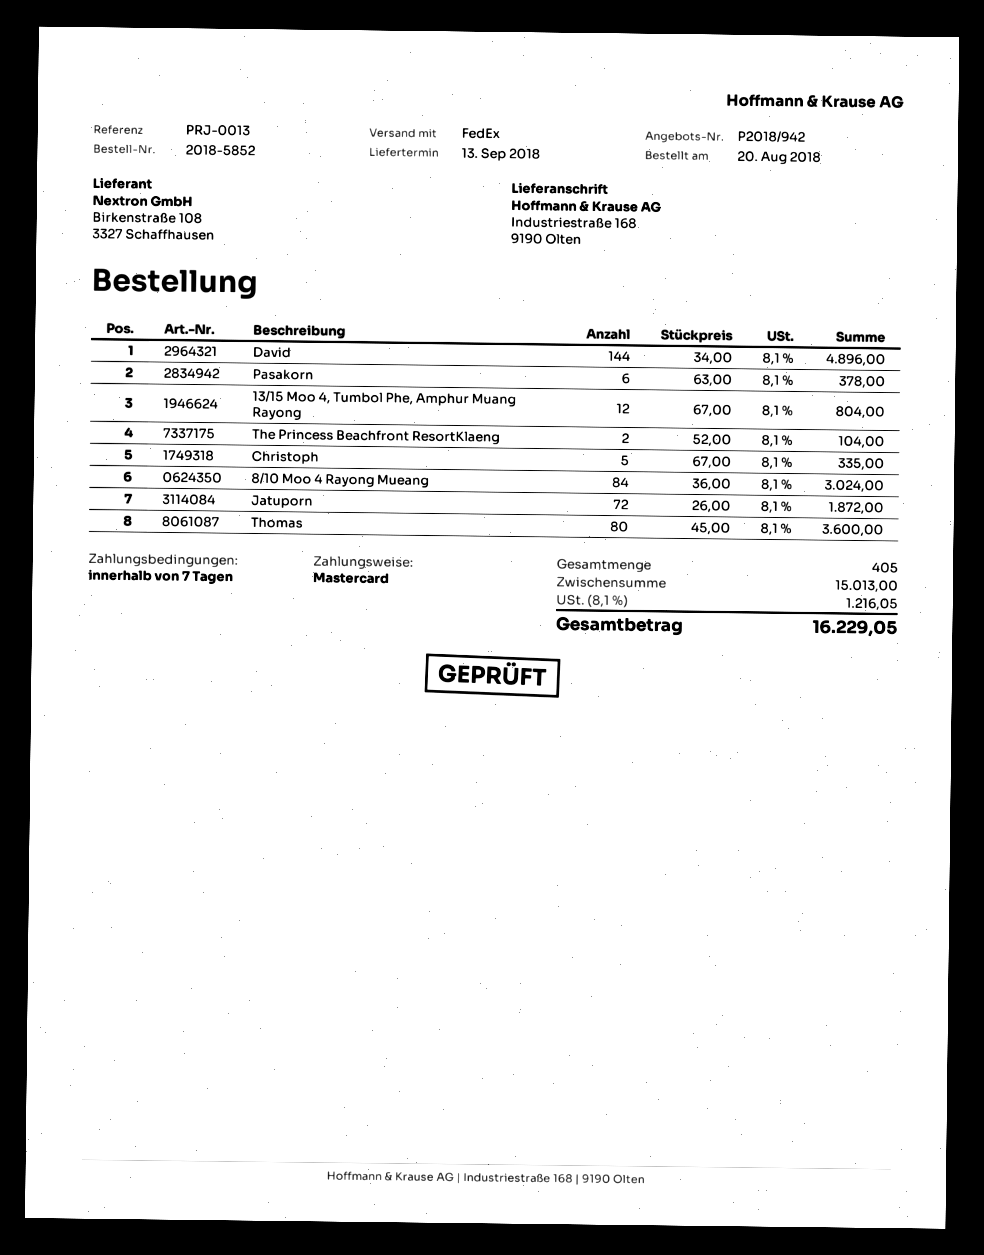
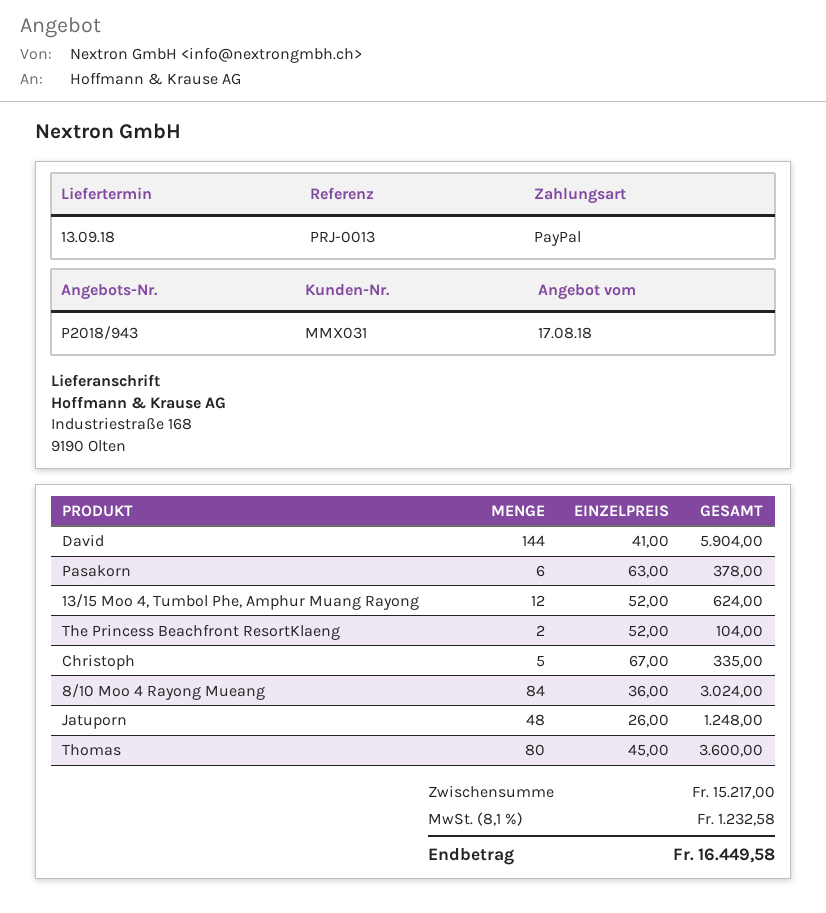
quote number: P2018/942 -> P2018/943
payment method: Mastercard -> PayPal
David: 144 x 34.00 = 4896.00 -> 144 x 41.00 = 5904.00
13/15 Moo 4, Tumbol Phe, Amphur Muang Rayong: 12 x 67.00 = 804.00 -> 12 x 52.00 = 624.00
Jatuporn: 72 x 26.00 = 1872.00 -> 48 x 26.00 = 1248.00
subtotal: 15013.00 -> 15217.00
tax: 8.1% = 1216.05 -> 8.1% = 1232.58
total: 16229.05 -> 16449.58

